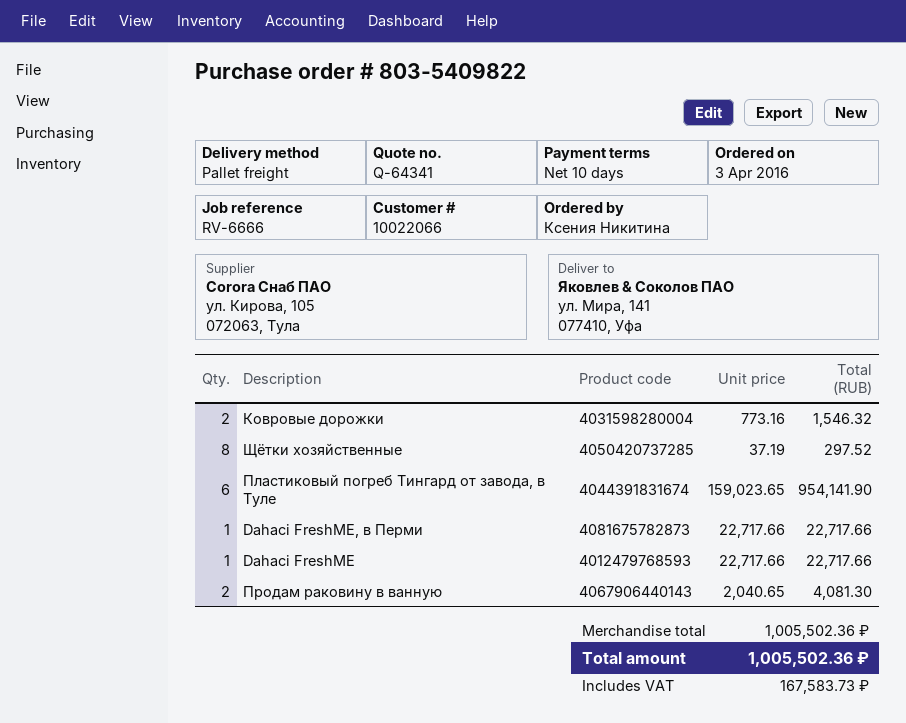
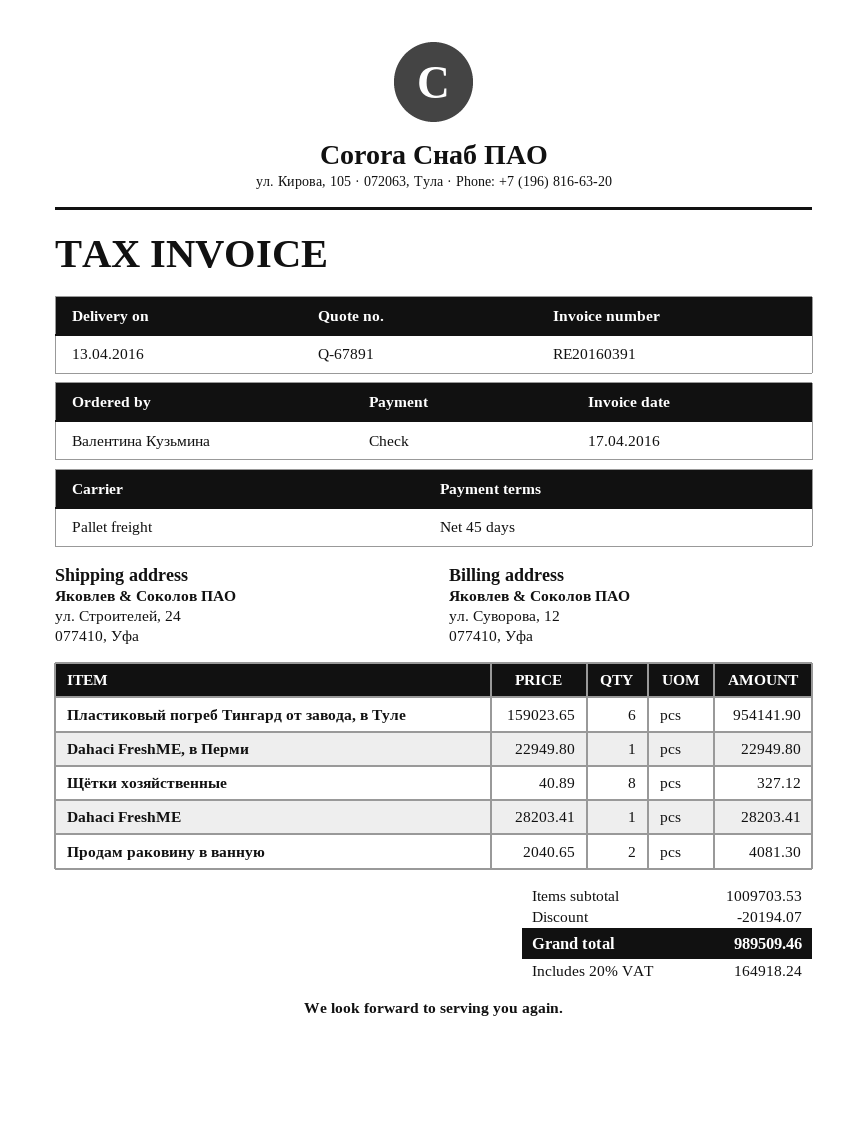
quote number: Q-64341 -> Q-67891
payment terms: 10 days -> 45 days
ordered by: Ксения Никитина -> Валентина Кузьмина
ship to: ул. Мира, 141, 077410, Уфа -> ул. Строителей, 24, 077410, Уфа
Ковровые дорожки: 2 x 773.16 = 1546.32 -> none
Щётки хозяйственные: 8 x 37.19 = 297.52 -> 8 x 40.89 = 327.12
Dahaci FreshME, в Перми: 1 x 22717.66 = 22717.66 -> 1 x 22949.80 = 22949.80
Dahaci FreshME: 1 x 22717.66 = 22717.66 -> 1 x 28203.41 = 28203.41
subtotal: 1005502.36 -> 1009703.53
discount: none -> 20194.07
tax: 167583.73 -> 164918.24
total: 1005502.36 -> 989509.46

